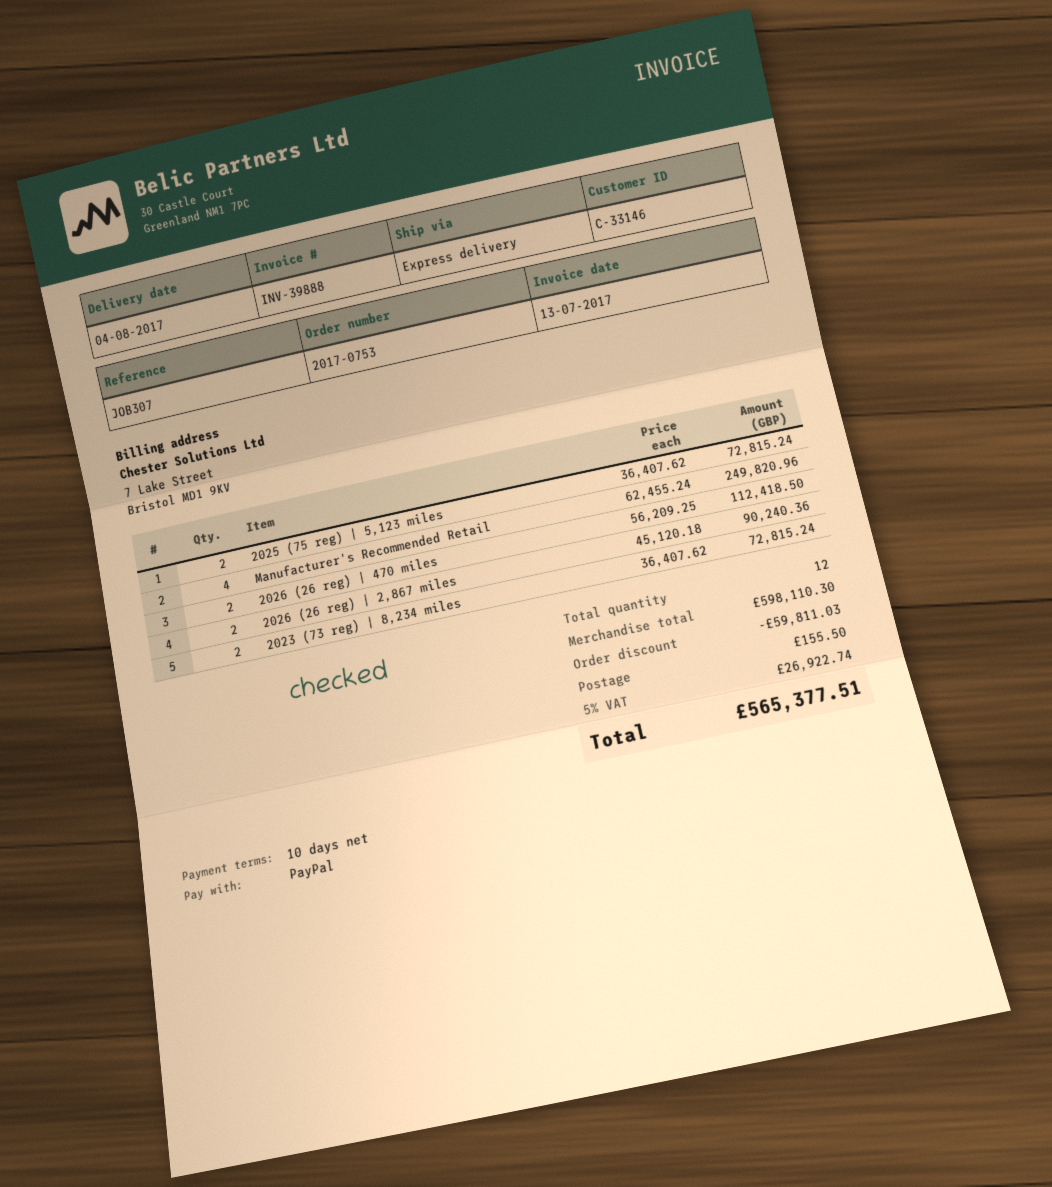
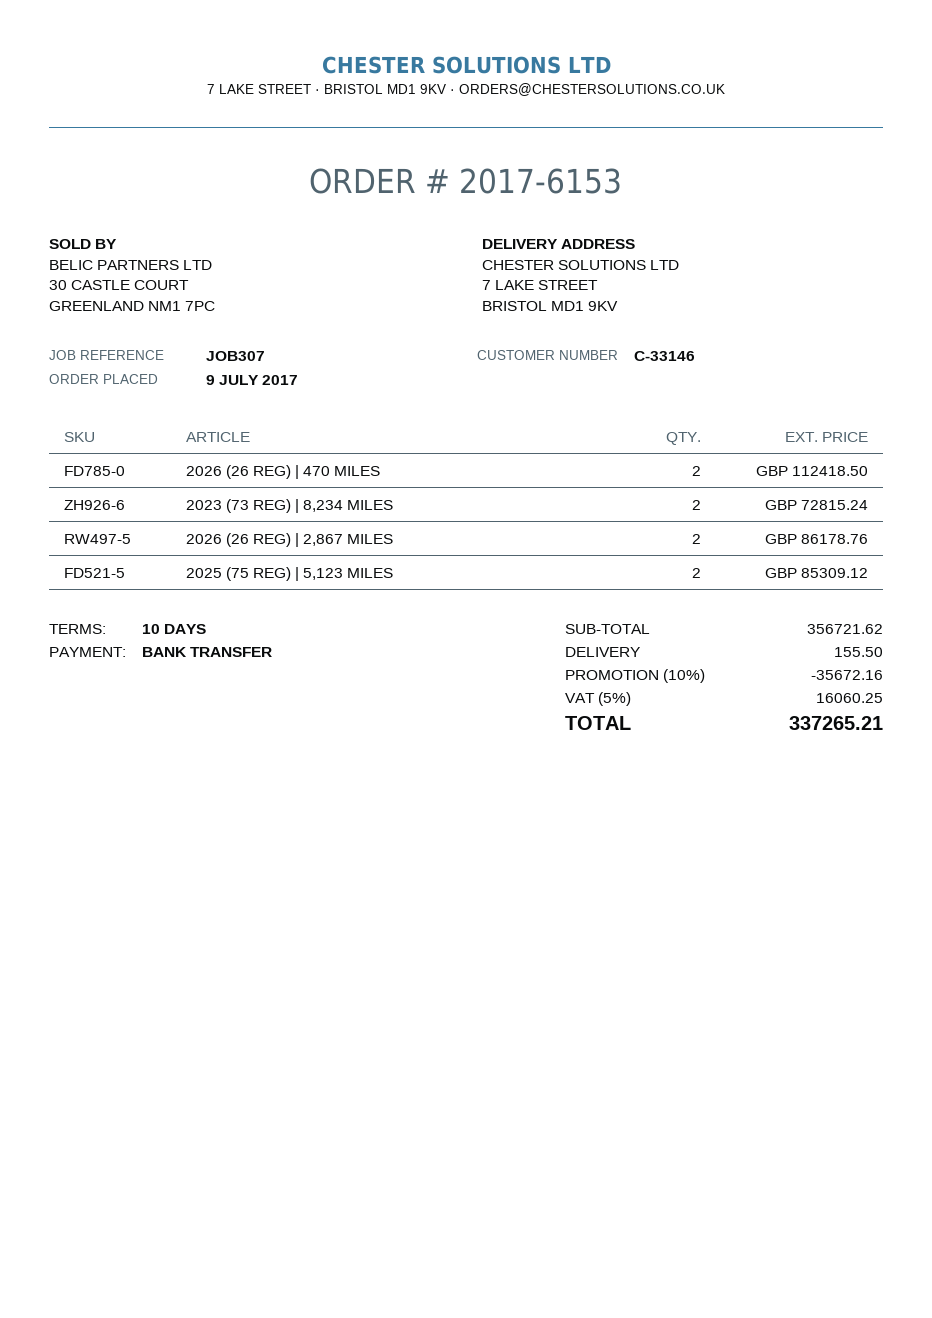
order number: 2017-0753 -> 2017-6153
payment method: PayPal -> bank transfer
2025 (75 reg) | 5,123 miles: 2 for 72815.24 -> 2 for 85309.12
Manufacturer's Recommended Retail: 4 for 249820.96 -> none
2026 (26 reg) | 2,867 miles: 2 for 90240.36 -> 2 for 86178.76
subtotal: 598110.30 -> 356721.62
discount: 59811.03 -> 35672.16
tax: 5% = 26922.74 -> 5% = 16060.25
total: 565377.51 -> 337265.21

